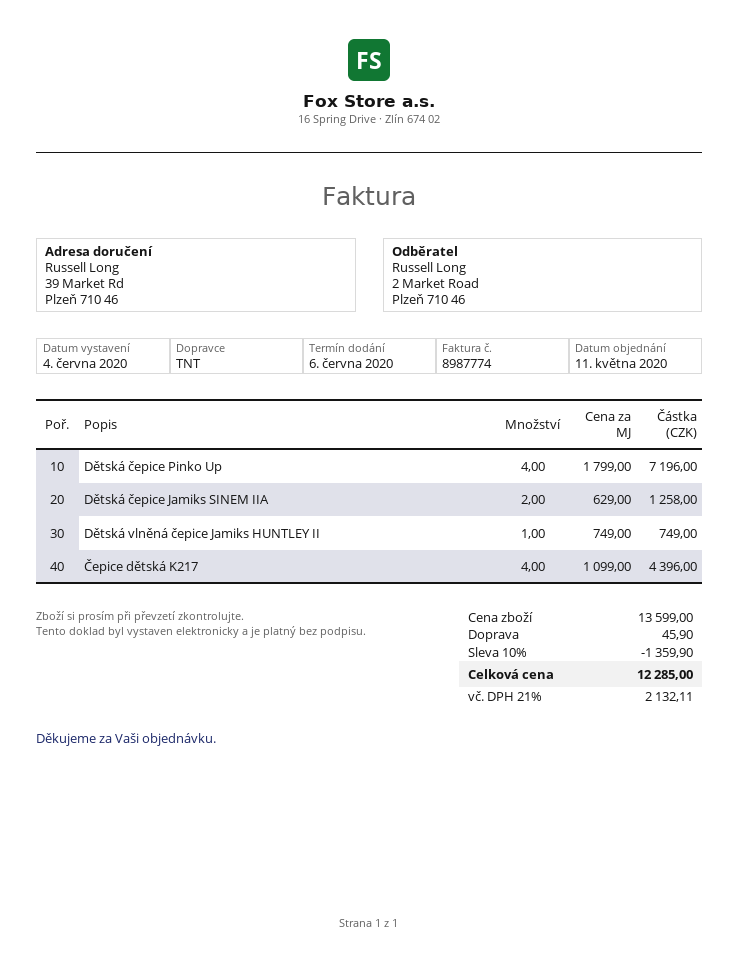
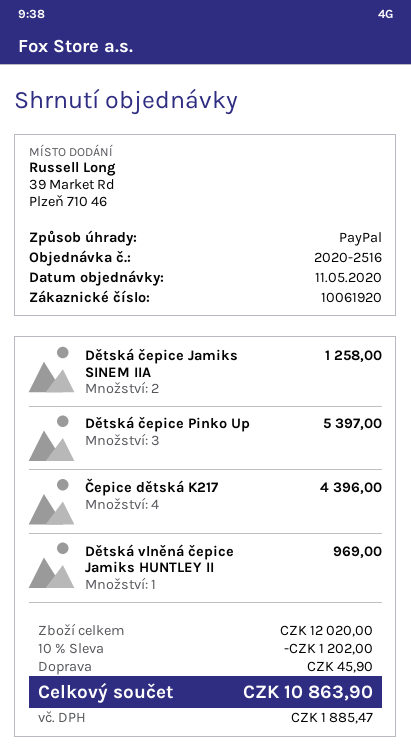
Dětská čepice Pinko Up: 4 for 7196.00 -> 3 for 5397.00
Dětská vlněná čepice Jamiks HUNTLEY II: 1 for 749.00 -> 1 for 969.00
subtotal: 13599.00 -> 12020.00
discount: 10% = 1359.90 -> 10% = 1202.00
tax: 2132.11 -> 1885.47
total: 12285.00 -> 10863.90

